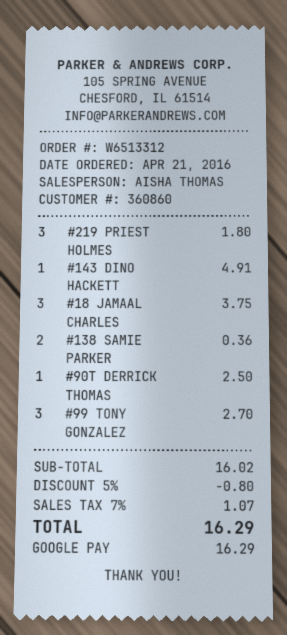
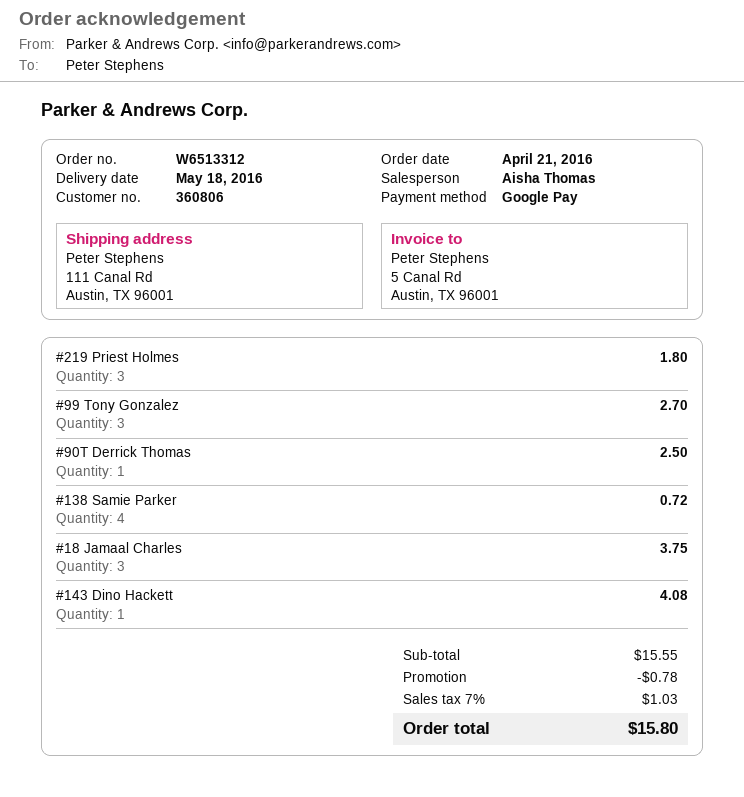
customer number: 360860 -> 360806
#143 DINO HACKETT: 1 for 4.91 -> 1 for 4.08
#138 SAMIE PARKER: 2 for 0.36 -> 4 for 0.72
subtotal: 16.02 -> 15.55
discount: 0.80 -> 0.78
tax: 7% = 1.07 -> 7% = 1.03
total: 16.29 -> 15.80

